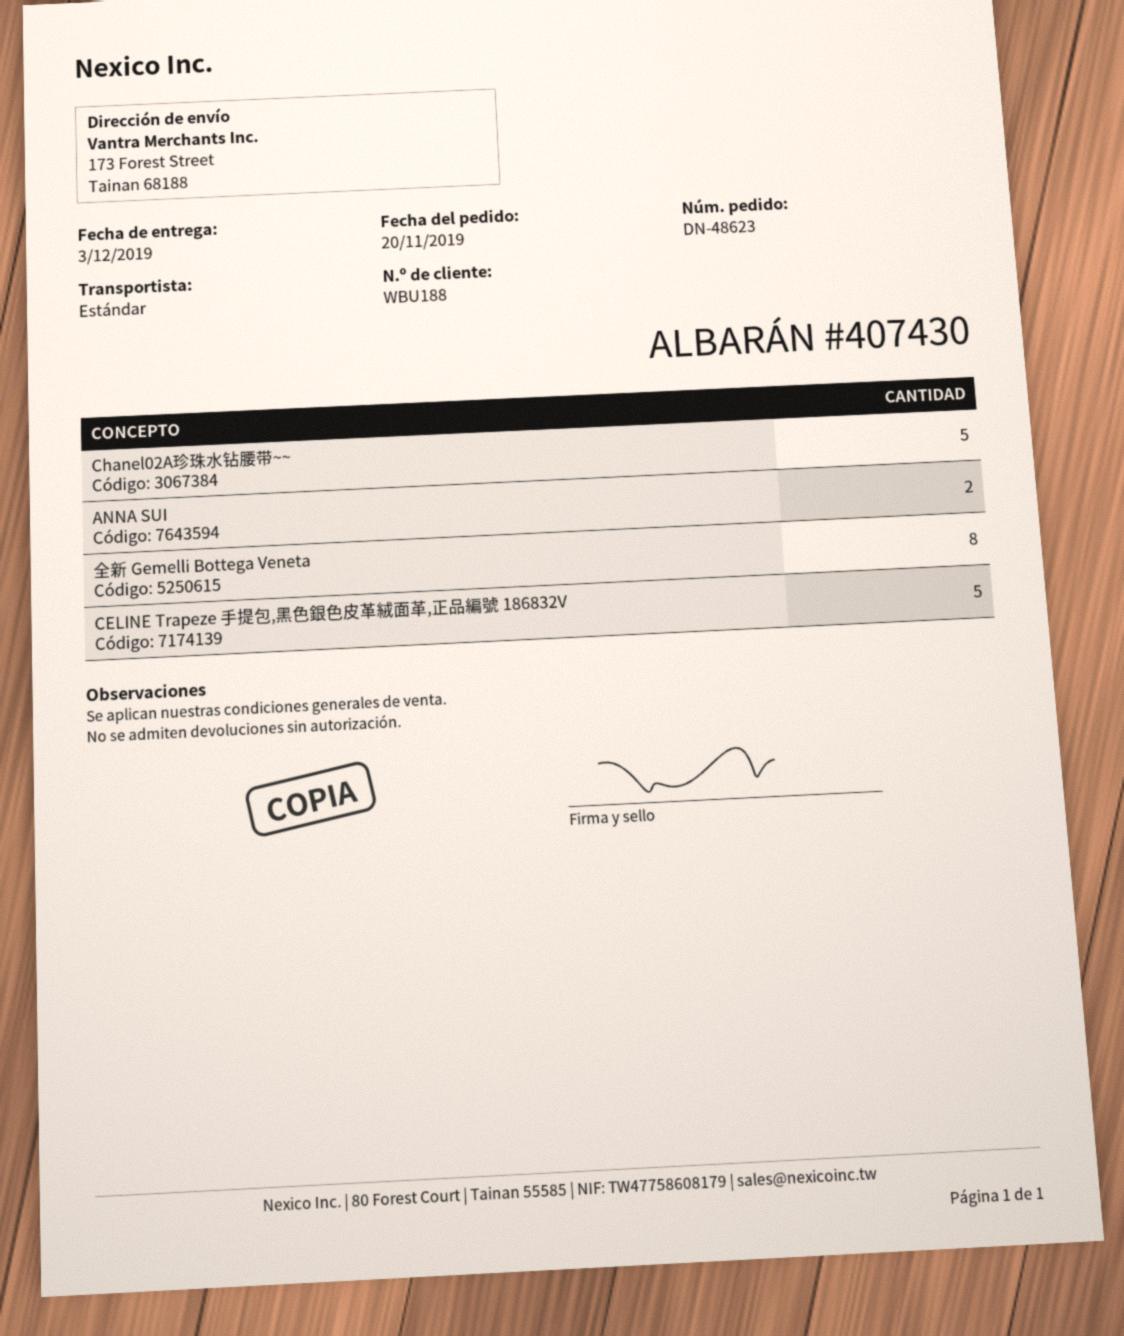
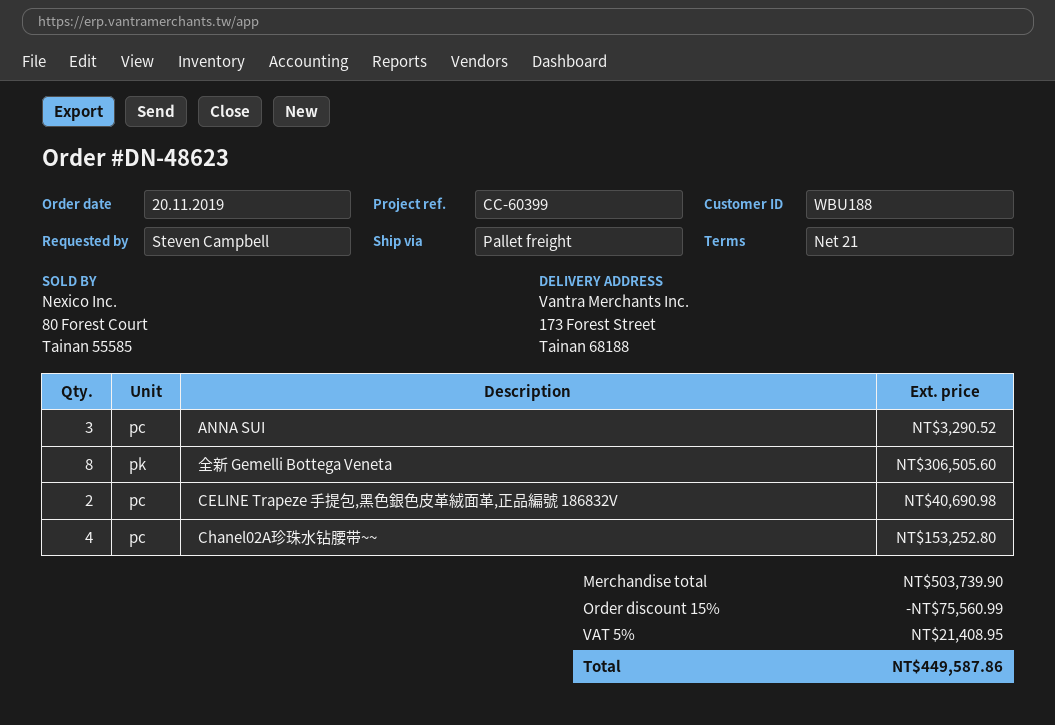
shipping method: standard -> pallet freight
Chanel02A珍珠水钻腰带~~: 5 -> 4
ANNA SUI: 2 -> 3
CELINE Trapeze 手提包,黑色銀色皮革絨面革,正品編號 186832V: 5 -> 2

